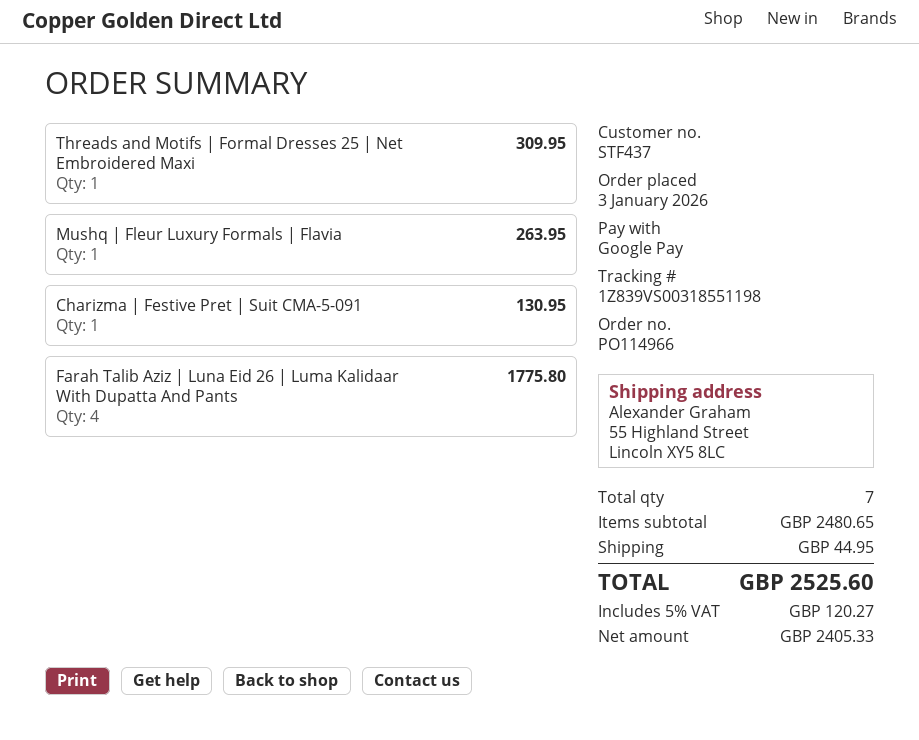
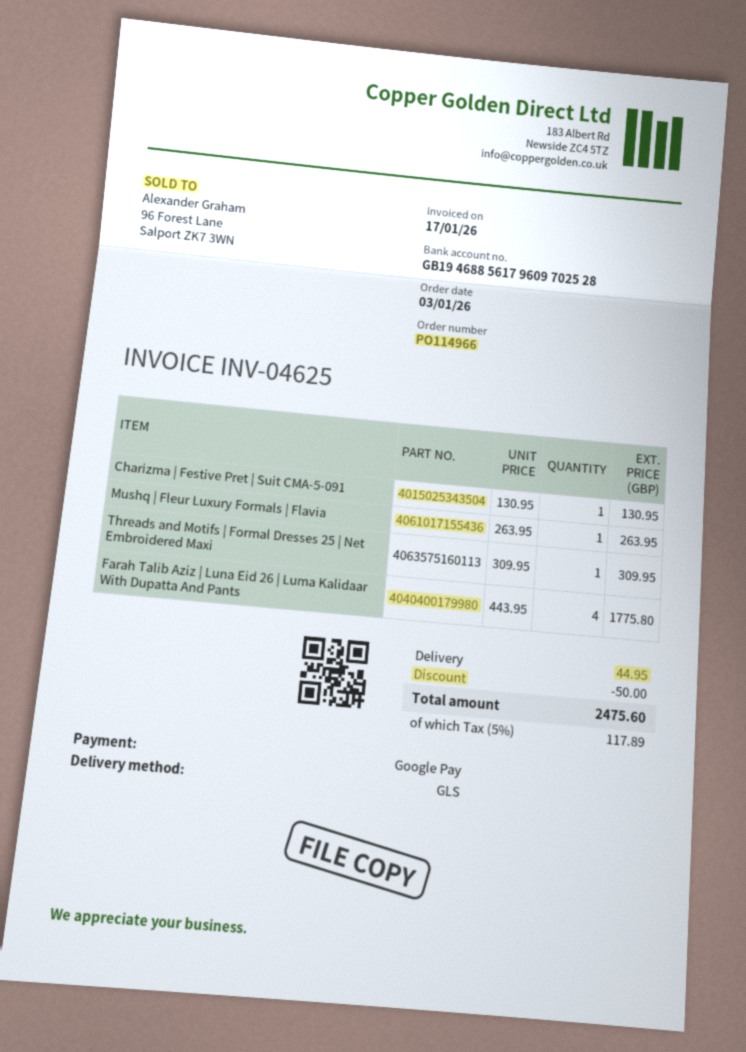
discount: none -> 50.00
tax: 5% = 120.27 -> 5% = 117.89
total: 2525.60 -> 2475.60

